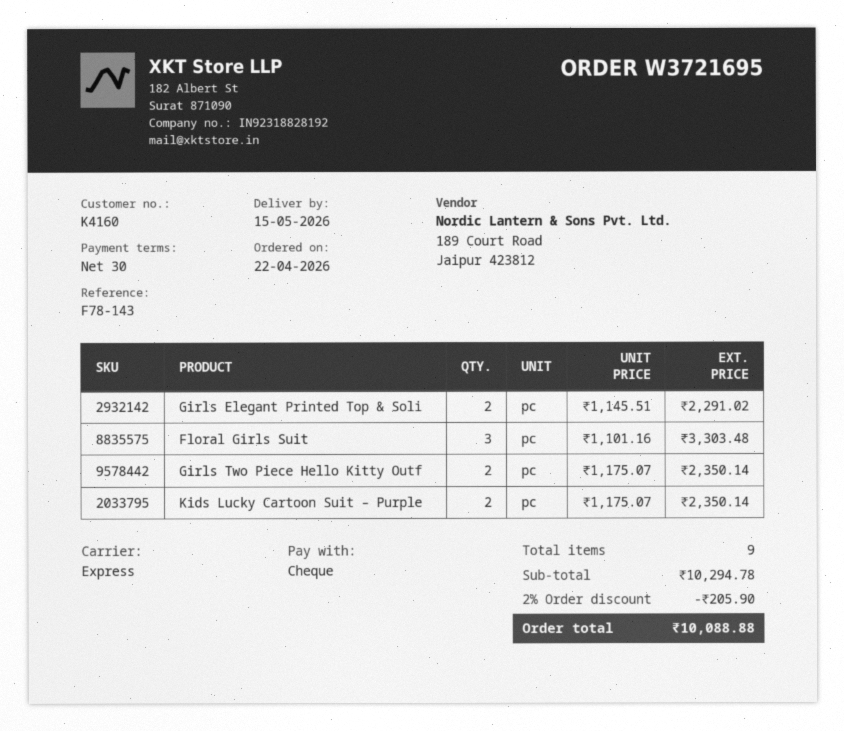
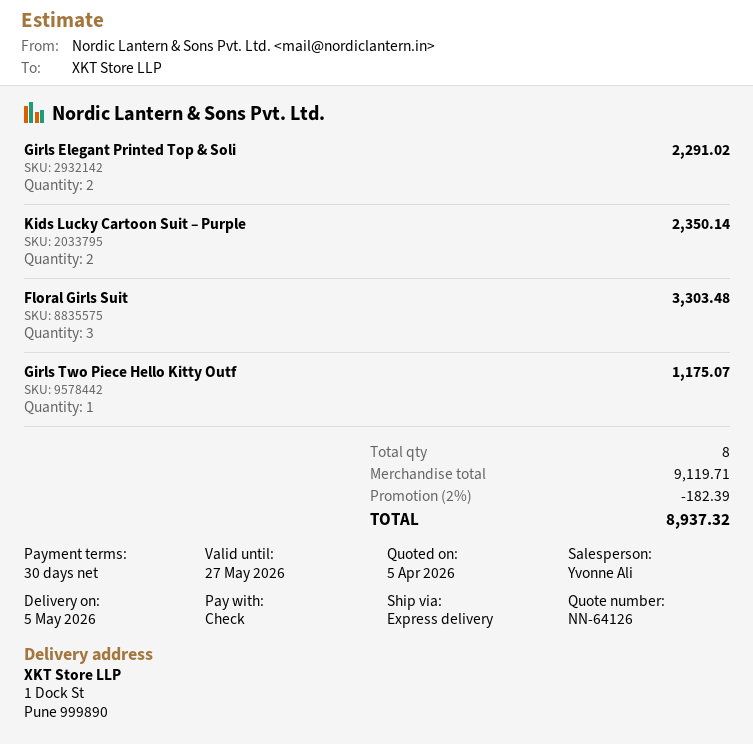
delivery date: 2026-05-15 -> 2026-05-05
Girls Two Piece Hello Kitty Outf: 2 for 2350.14 -> 1 for 1175.07
total quantity: 9 -> 8
subtotal: 10294.78 -> 9119.71
discount: 2% = 205.90 -> 2% = 182.39
total: 10088.88 -> 8937.32

